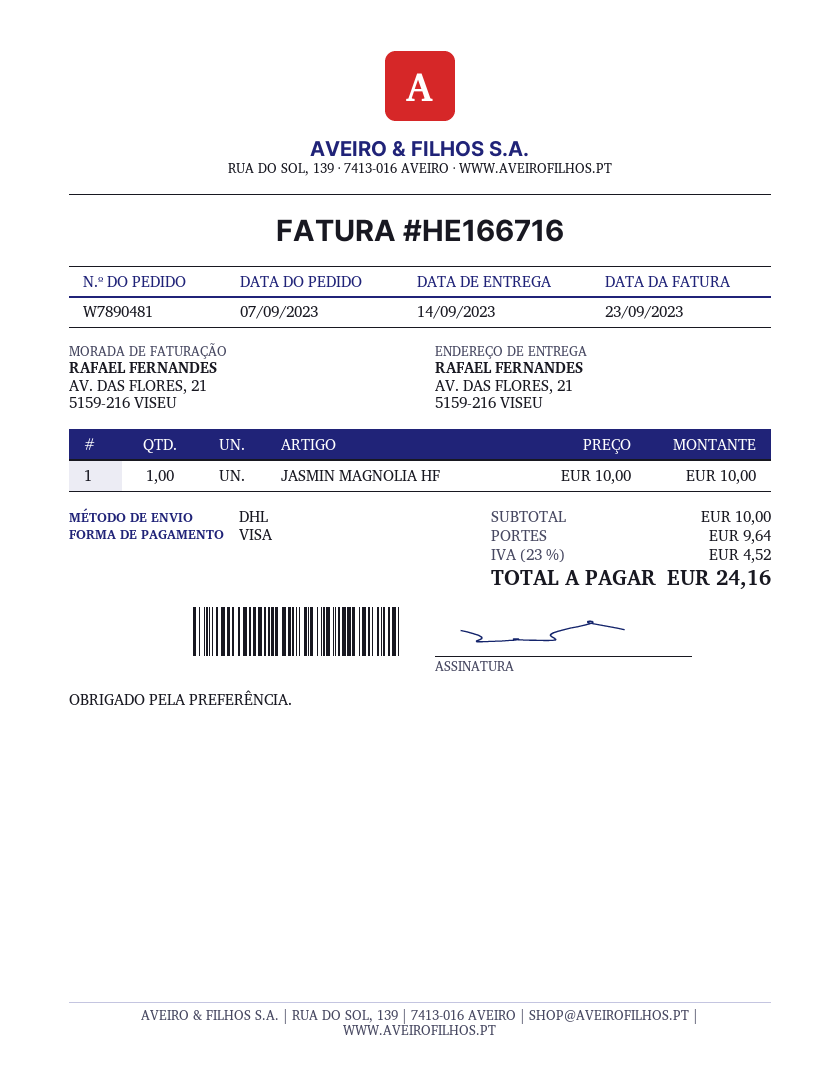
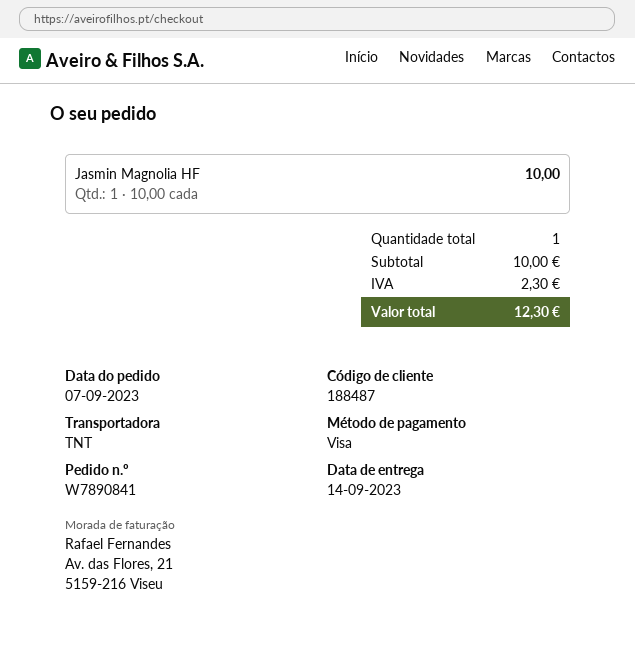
order number: W7890481 -> W7890841
shipping method: DHL -> TNT
shipping: 9.64 -> none
tax: 4.52 -> 2.30
total: 24.16 -> 12.30

